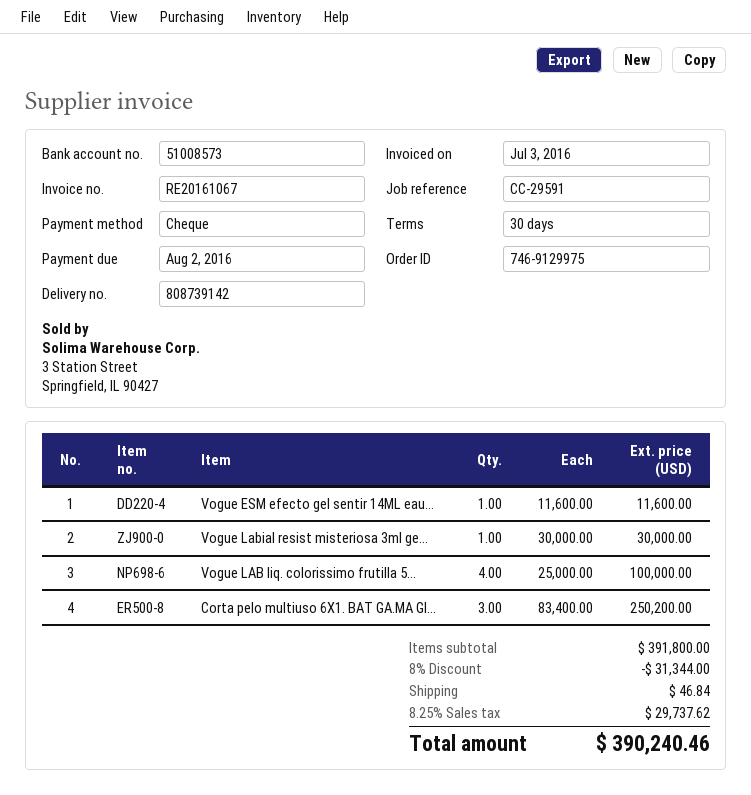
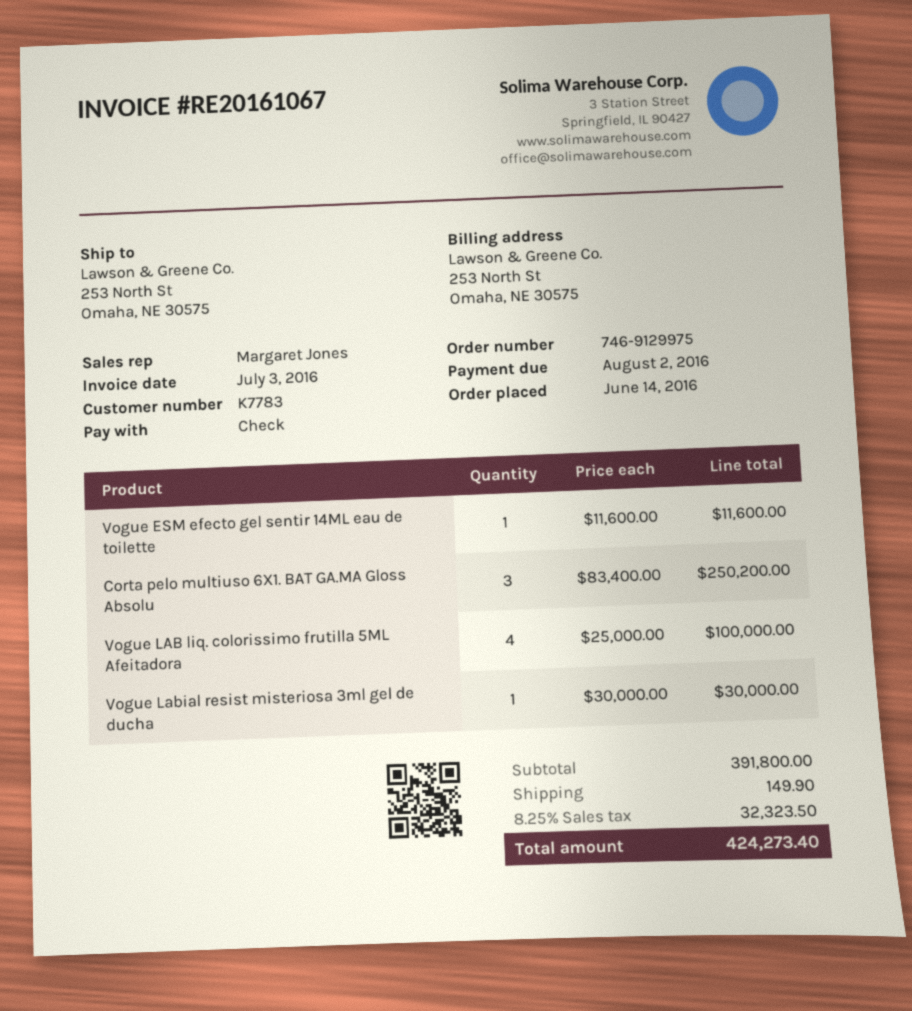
discount: 8% = 31344.00 -> none
shipping: 46.84 -> 149.90
tax: 8.25% = 29737.62 -> 8.25% = 32323.50
total: 390240.46 -> 424273.40

